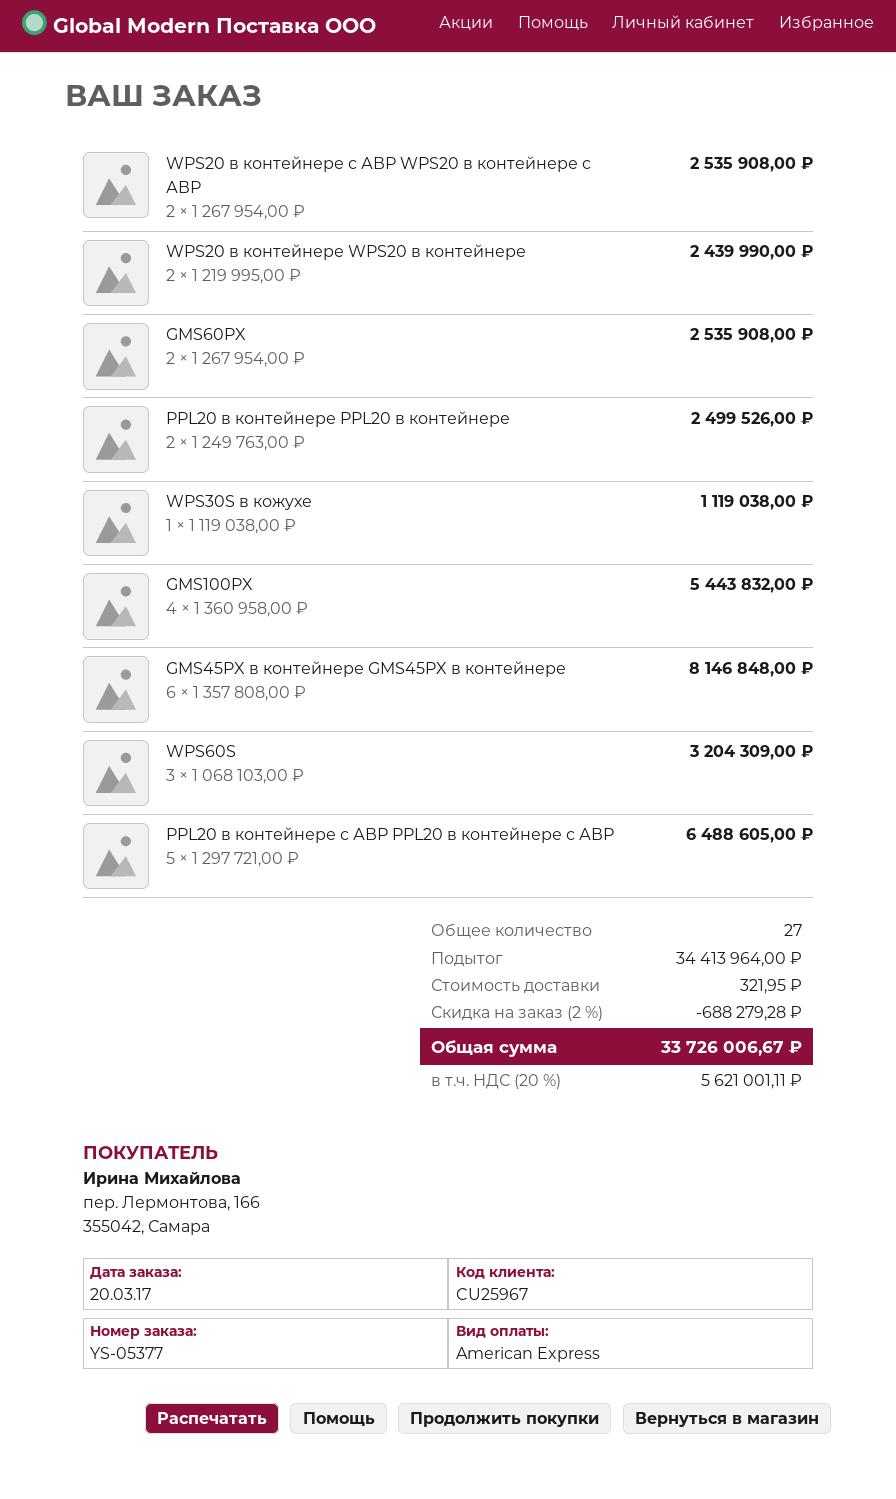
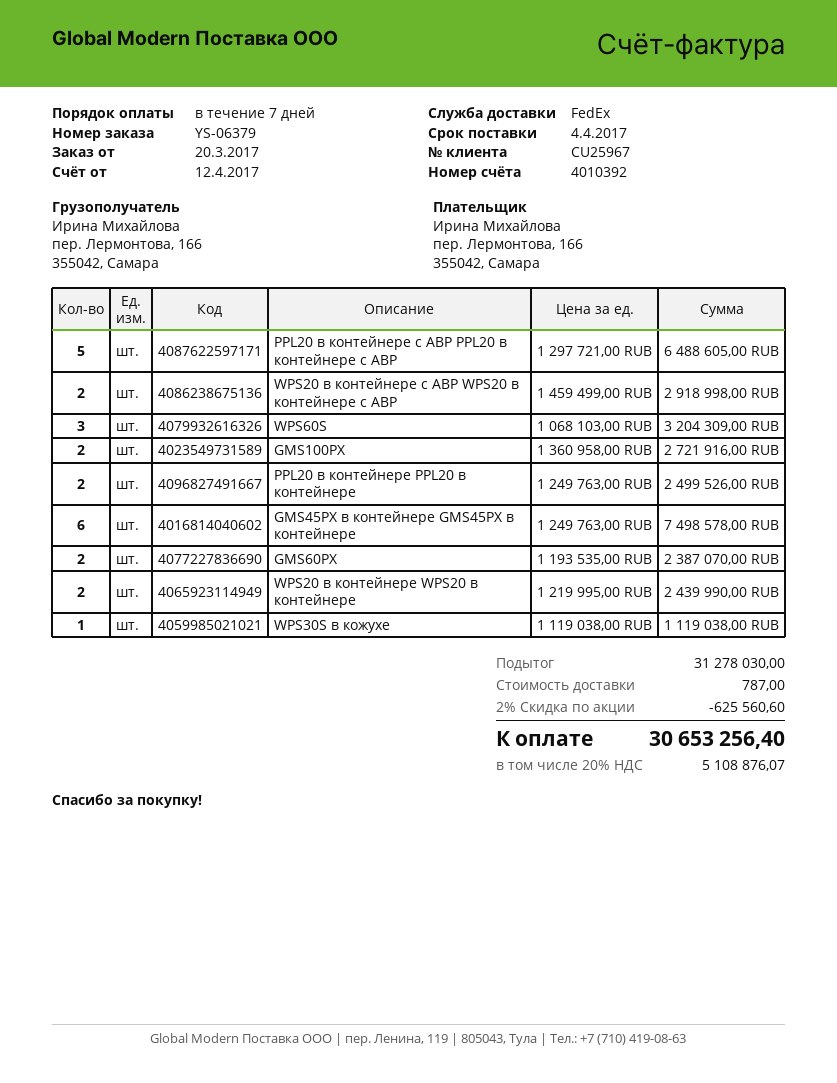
order number: YS-05377 -> YS-06379
WPS20 в контейнере с АВР WPS20 в контейнере с АВР: 2 x 1267954.00 = 2535908.00 -> 2 x 1459499.00 = 2918998.00
GMS60PX: 2 x 1267954.00 = 2535908.00 -> 2 x 1193535.00 = 2387070.00
GMS100PX: 4 x 1360958.00 = 5443832.00 -> 2 x 1360958.00 = 2721916.00
GMS45PX в контейнере GMS45PX в контейнере: 6 x 1357808.00 = 8146848.00 -> 6 x 1249763.00 = 7498578.00
subtotal: 34413964.00 -> 31278030.00
discount: 2% = 688279.28 -> 2% = 625560.60
shipping: 321.95 -> 787.00
tax: 20% = 5621001.11 -> 20% = 5108876.07
total: 33726006.67 -> 30653256.40

